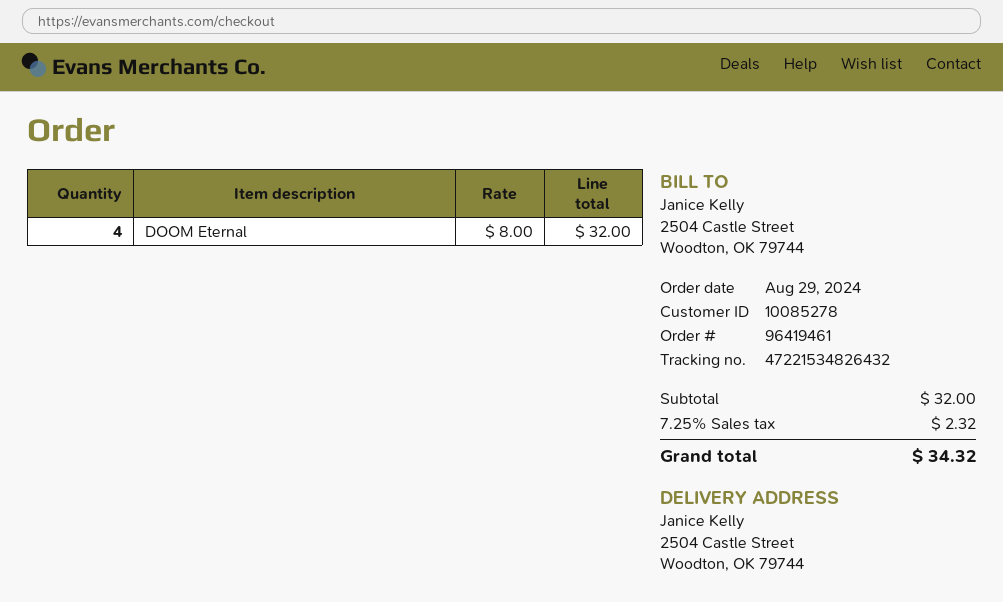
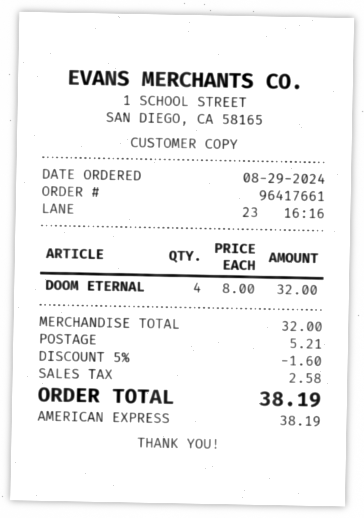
order number: 96419461 -> 96417661
discount: none -> 5% = 1.60
shipping: none -> 5.21
tax: 2.32 -> 2.58
total: 34.32 -> 38.19

